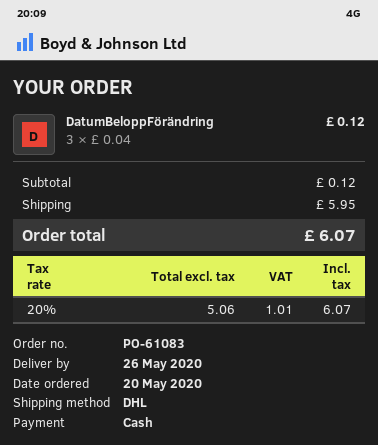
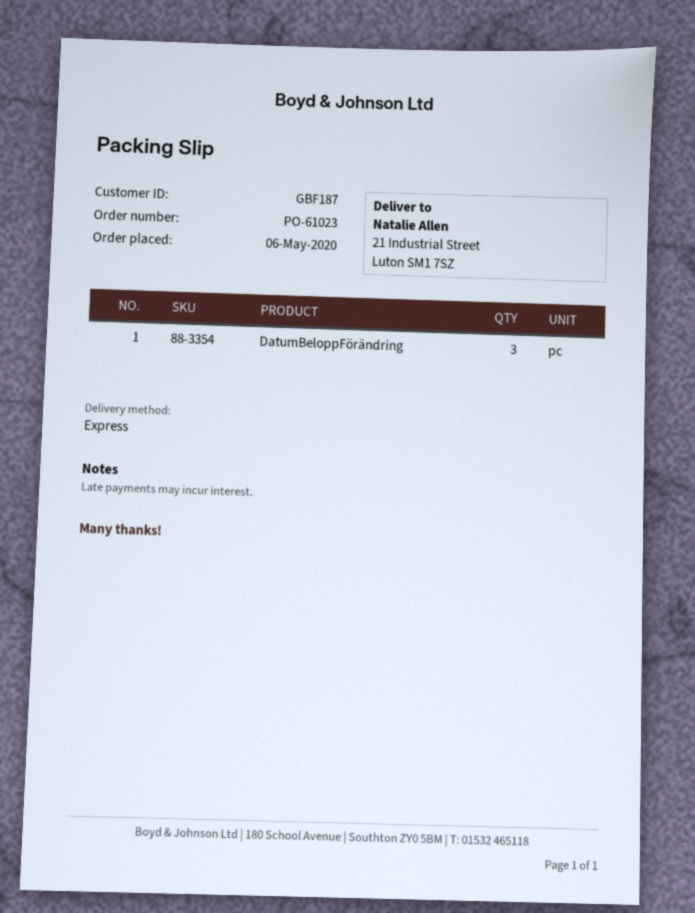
order number: PO-61083 -> PO-61023
order date: 2020-05-20 -> 2020-05-06
shipping method: DHL -> express

